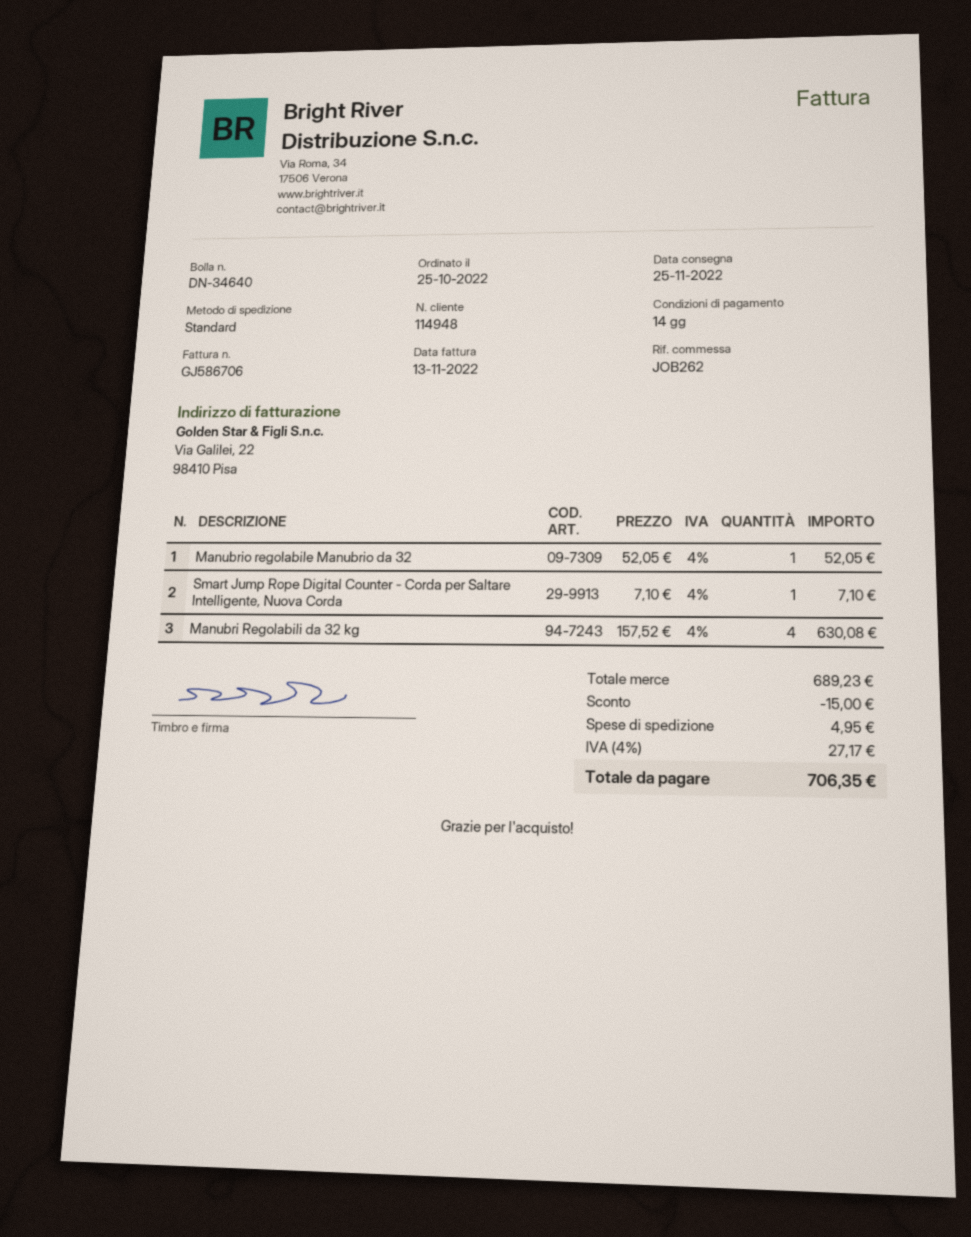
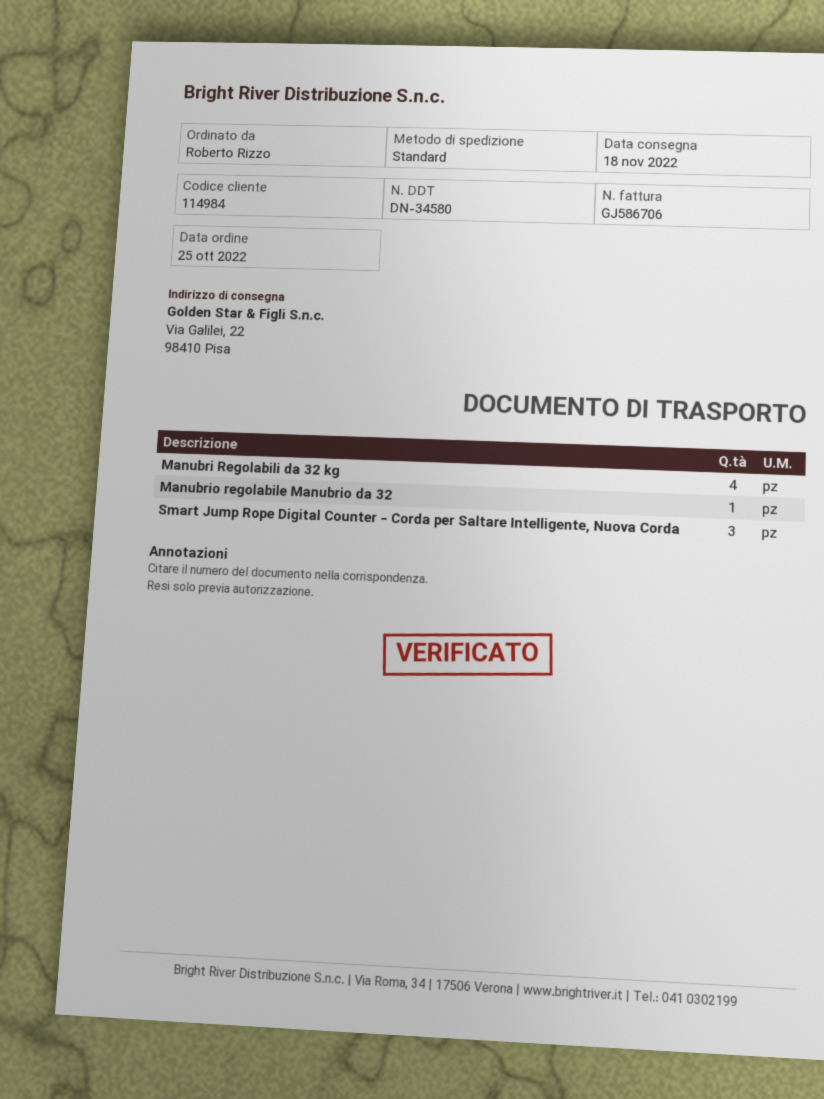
delivery note number: DN-34640 -> DN-34580
delivery date: 2022-11-25 -> 2022-11-18
customer number: 114948 -> 114984
Smart Jump Rope Digital Counter - Corda per Saltare Intelligente, Nuova Corda: 1 -> 3

